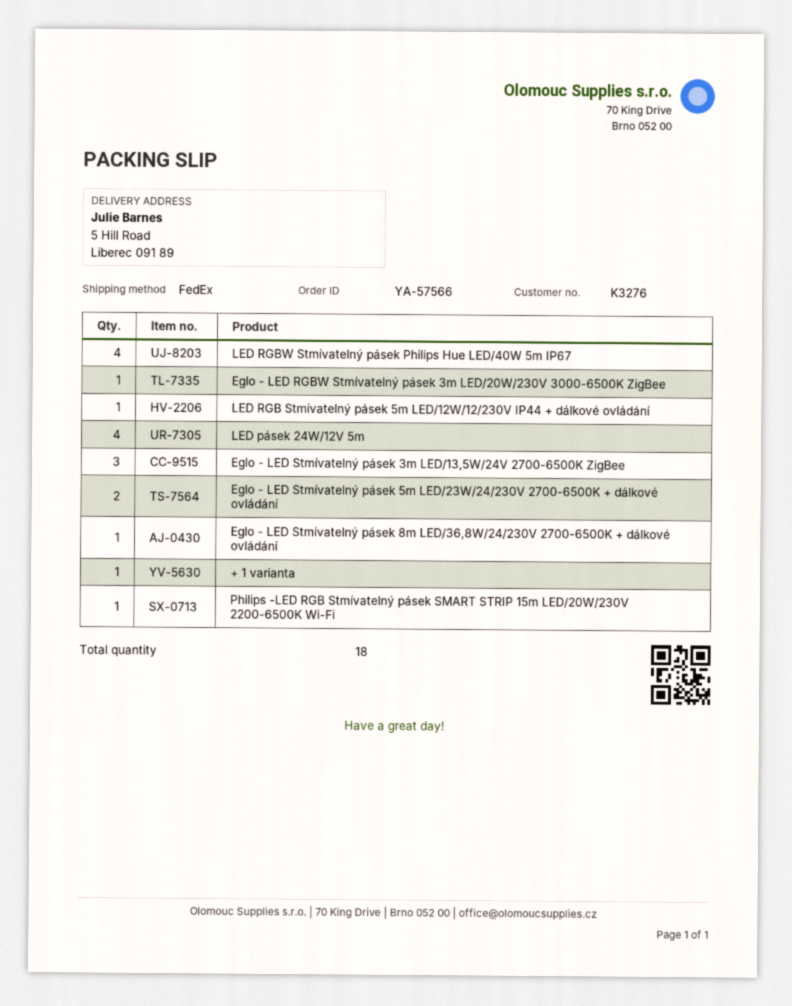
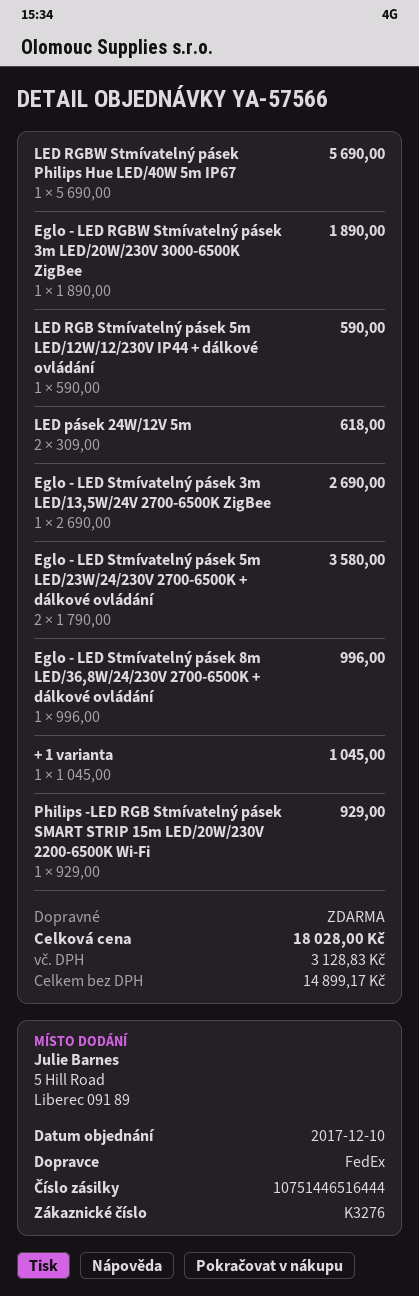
LED RGBW Stmívatelný pásek Philips Hue LED/40W 5m IP67: 4 -> 1
LED pásek 24W/12V 5m: 4 -> 2
Eglo - LED Stmívatelný pásek 3m LED/13,5W/24V 2700-6500K ZigBee: 3 -> 1

